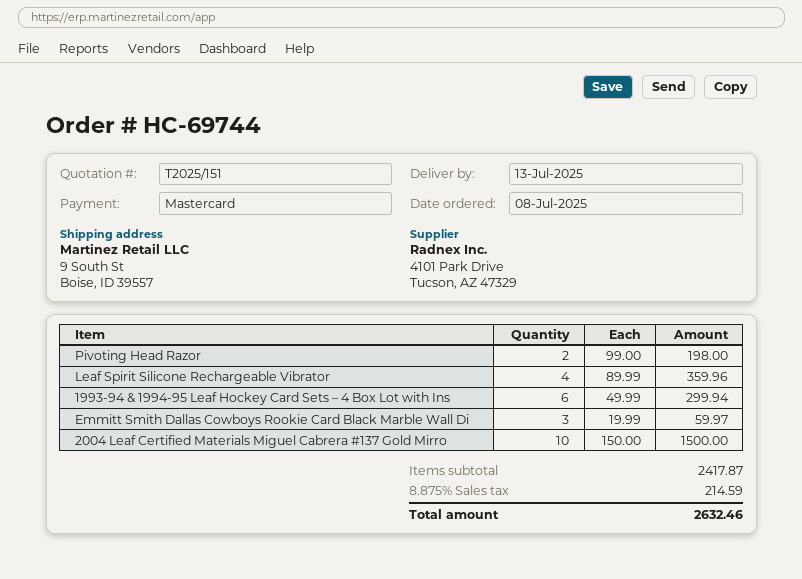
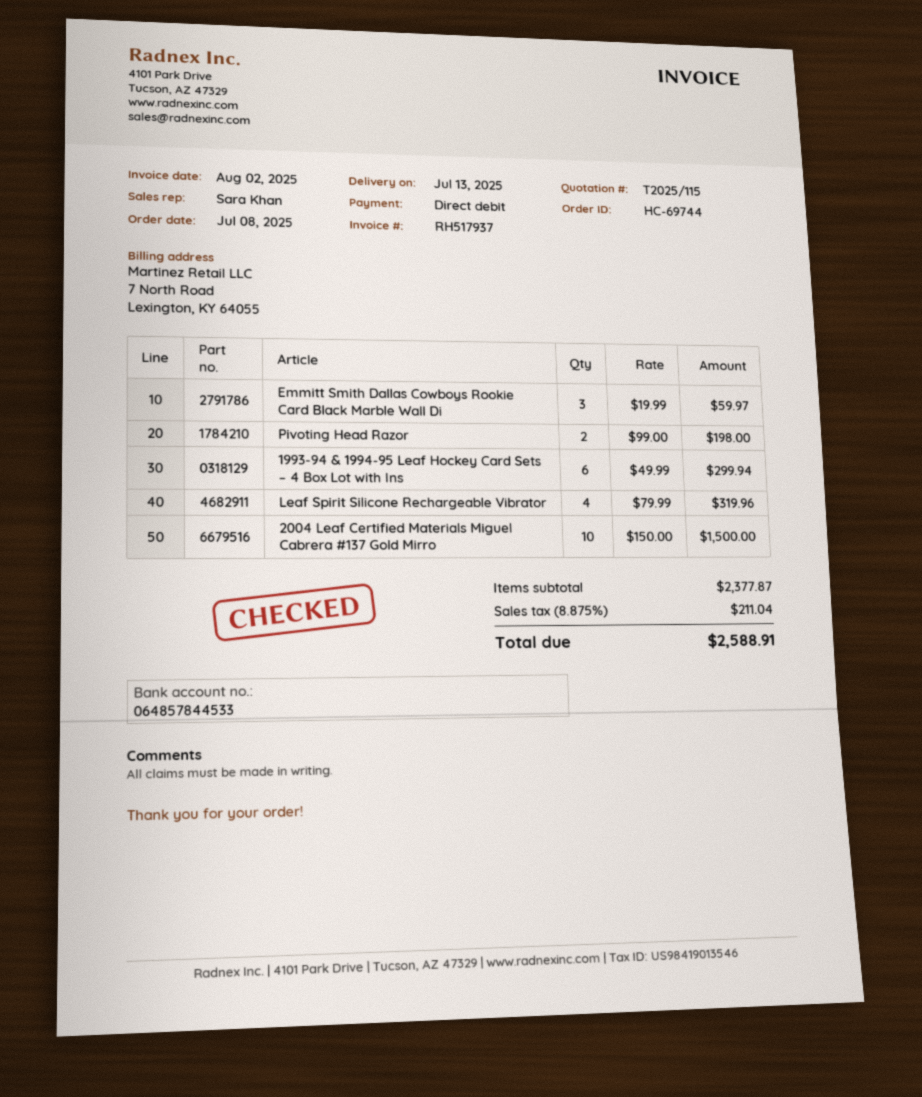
quote number: T2025/151 -> T2025/115
payment method: Mastercard -> direct debit
Leaf Spirit Silicone Rechargeable Vibrator: 4 x 89.99 = 359.96 -> 4 x 79.99 = 319.96
subtotal: 2417.87 -> 2377.87
tax: 8.875% = 214.59 -> 8.875% = 211.04
total: 2632.46 -> 2588.91

